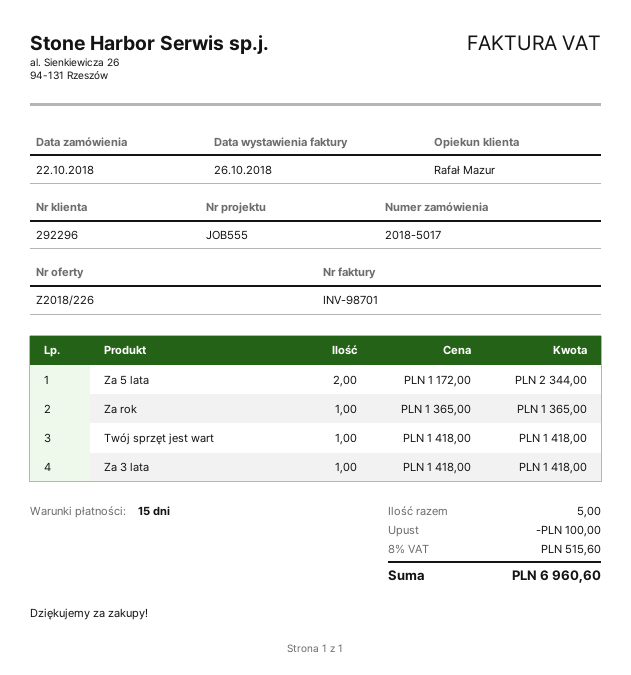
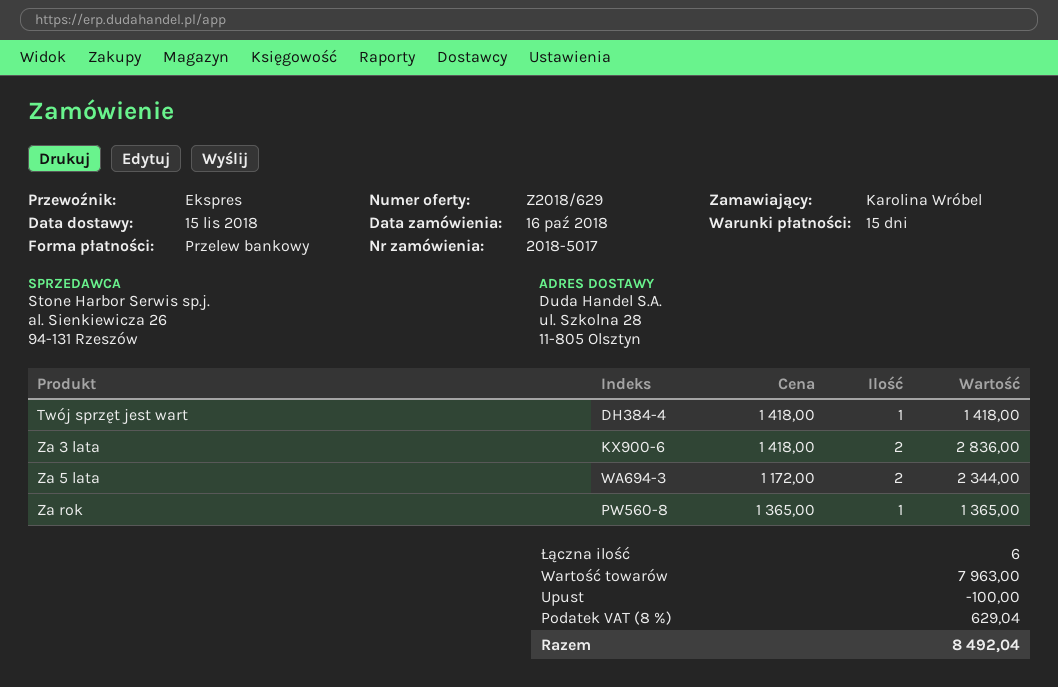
quote number: Z2018/226 -> Z2018/629
order date: 2018-10-22 -> 2018-10-16
Za 3 lata: 1 x 1418.00 = 1418.00 -> 2 x 1418.00 = 2836.00
total quantity: 5 -> 6
tax: 8% = 515.60 -> 8% = 629.04
total: 6960.60 -> 8492.04

